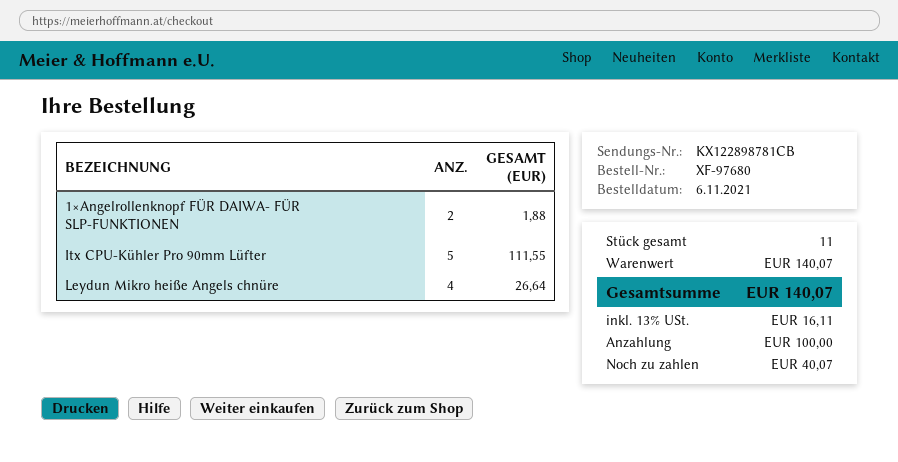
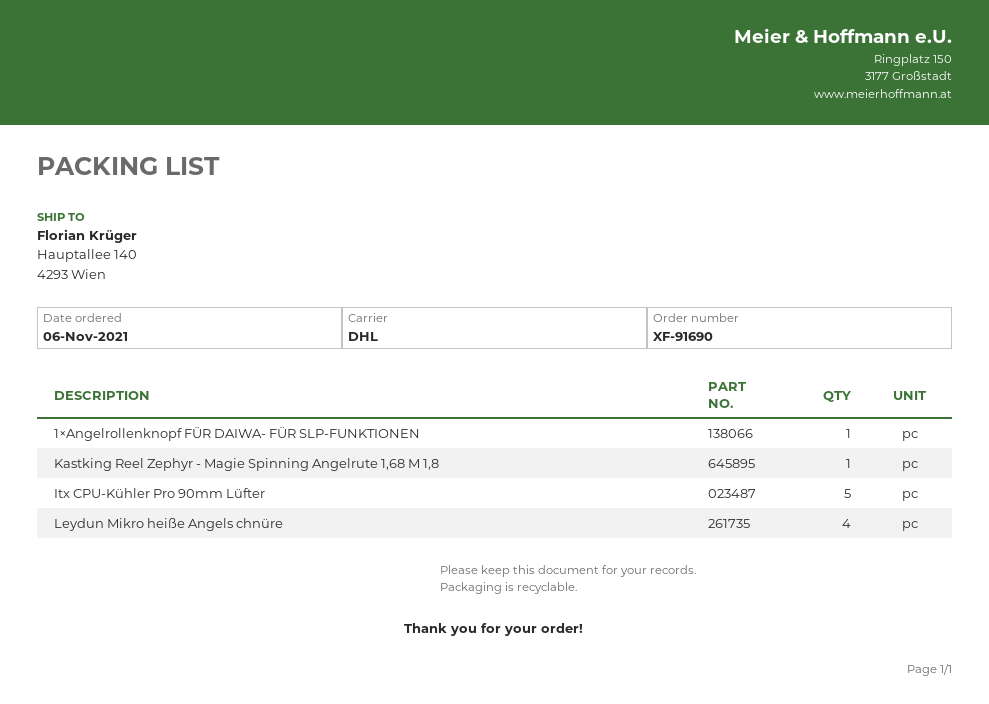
order number: XF-97680 -> XF-91690
1×Angelrollenknopf FÜR DAIWA- FÜR SLP-FUNKTIONEN: 2 -> 1
Kastking Reel Zephyr - Magie Spinning Angelrute 1,68 M 1,8: none -> 1

